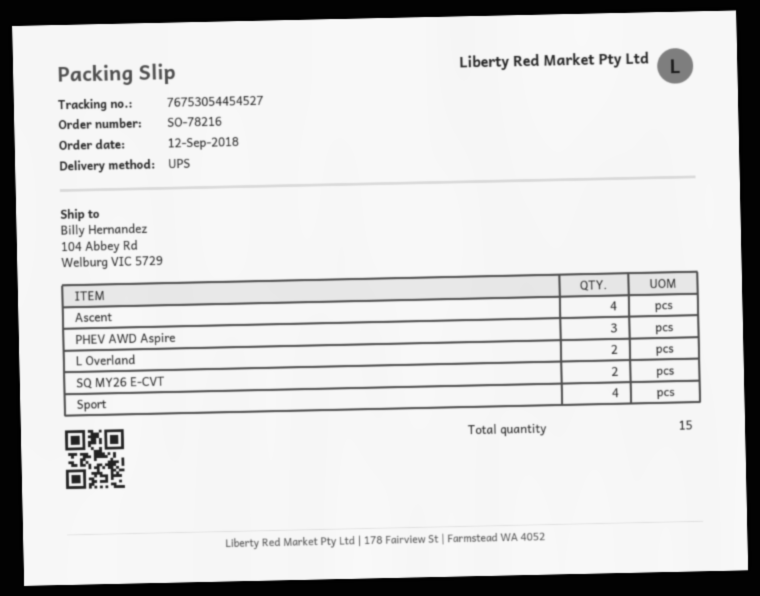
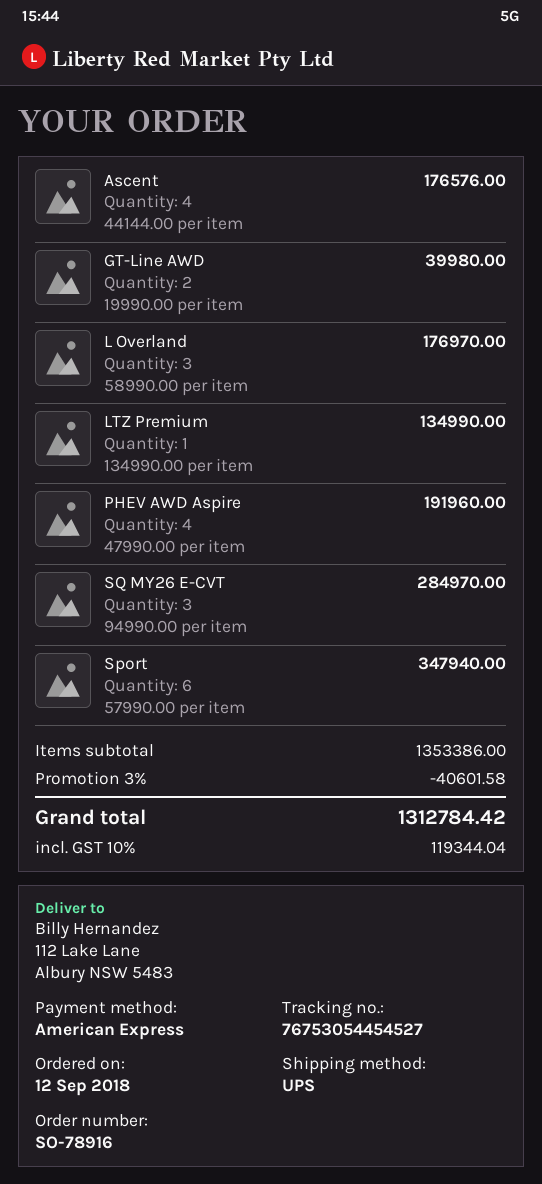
order number: SO-78216 -> SO-78916
ship to: 104 Abbey Rd, Welburg VIC 5729 -> 112 Lake Lane, Albury NSW 5483
PHEV AWD Aspire: 3 -> 4
L Overland: 2 -> 3
SQ MY26 E-CVT: 2 -> 3
Sport: 4 -> 6
GT-Line AWD: none -> 2
LTZ Premium: none -> 1

